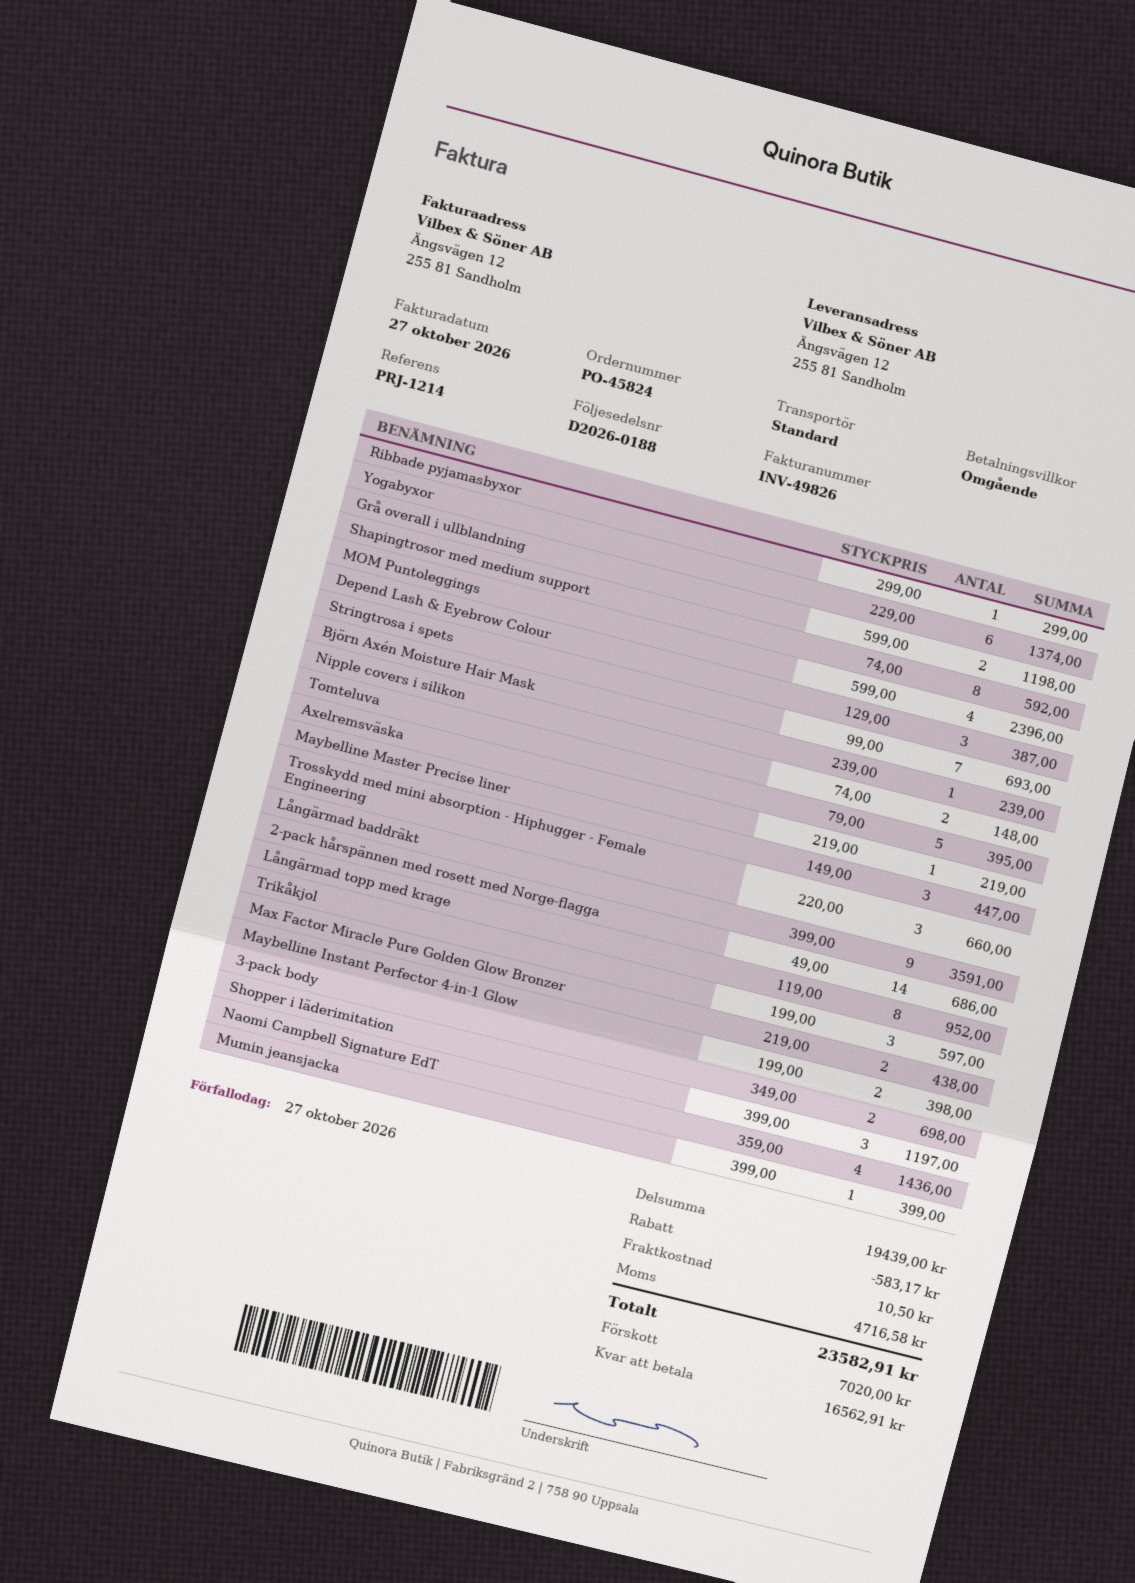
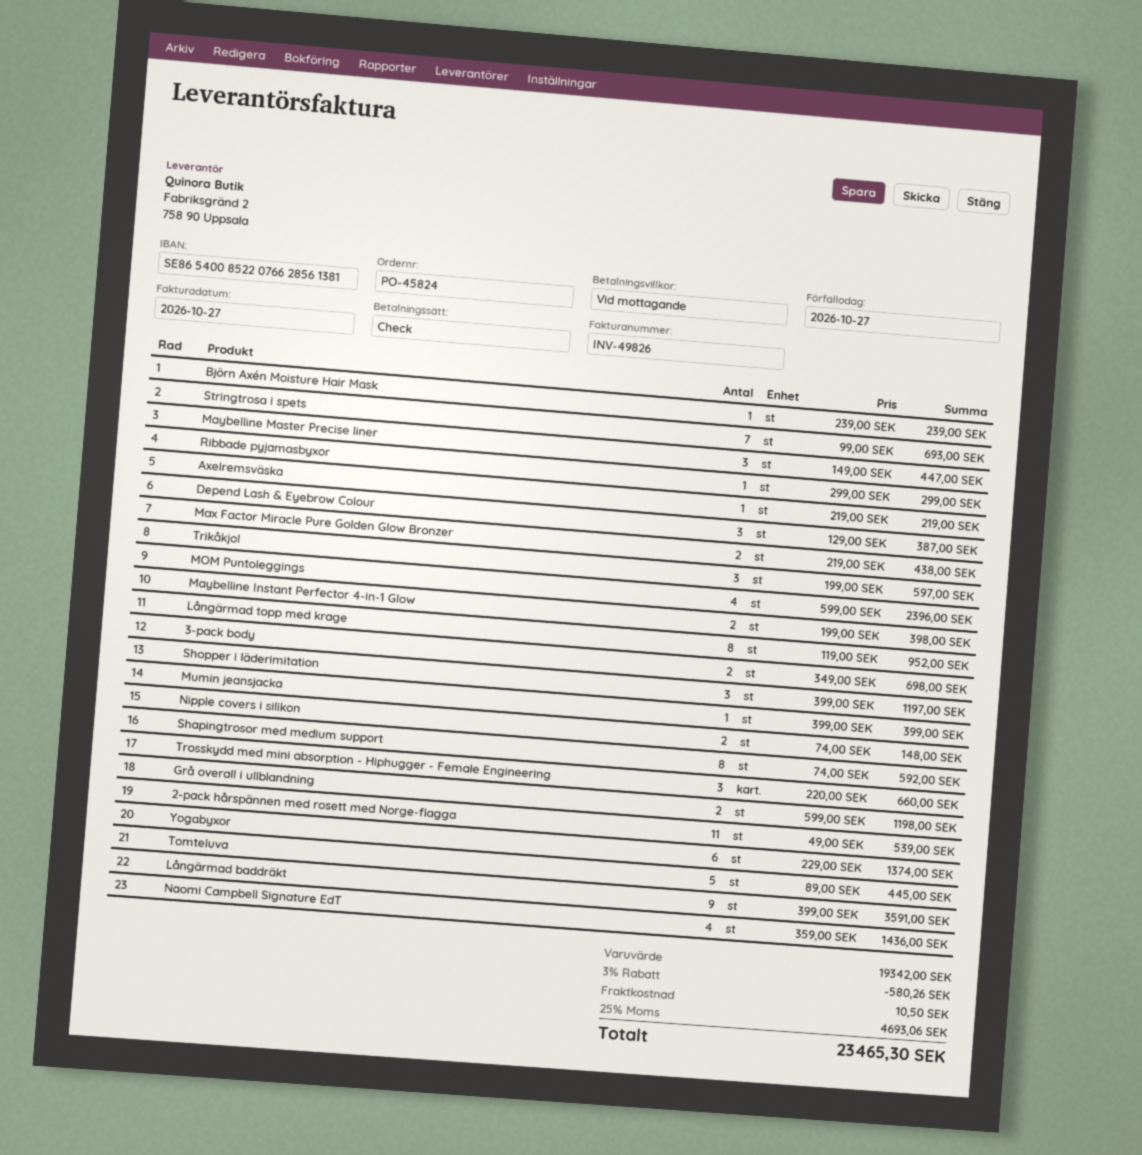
Tomteluva: 5 x 79.00 = 395.00 -> 5 x 89.00 = 445.00
2-pack hårspännen med rosett med Norge-flagga: 14 x 49.00 = 686.00 -> 11 x 49.00 = 539.00
subtotal: 19439.00 -> 19342.00
discount: 583.17 -> 580.26
tax: 4716.58 -> 4693.06
total: 23582.91 -> 23465.30

